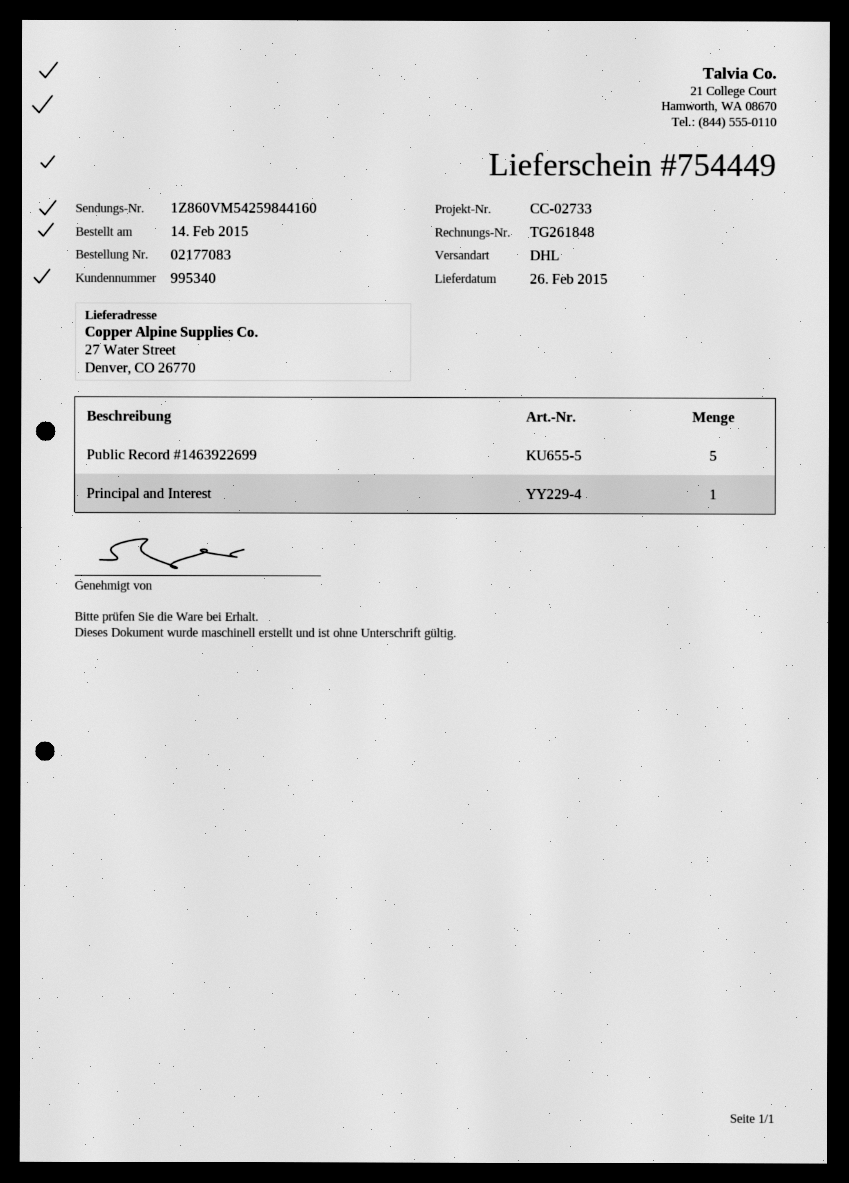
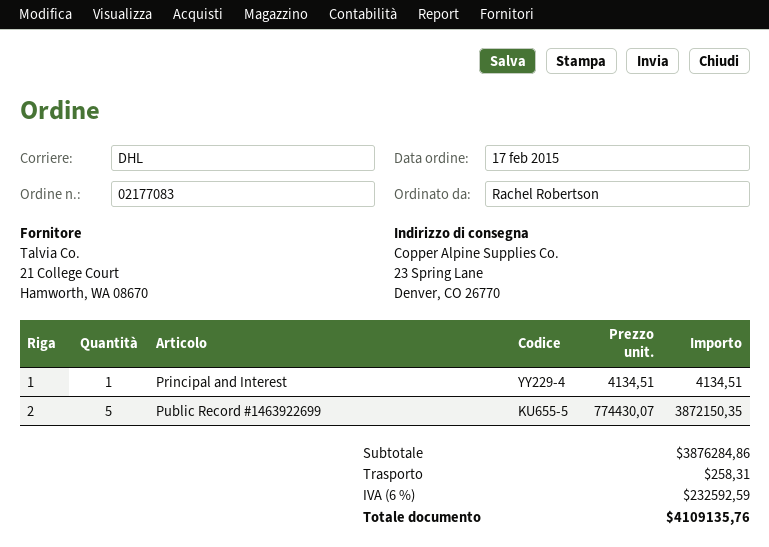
order date: 2015-02-14 -> 2015-02-17
ship to: 27 Water Street, Denver, CO 26770 -> 23 Spring Lane, Denver, CO 26770

